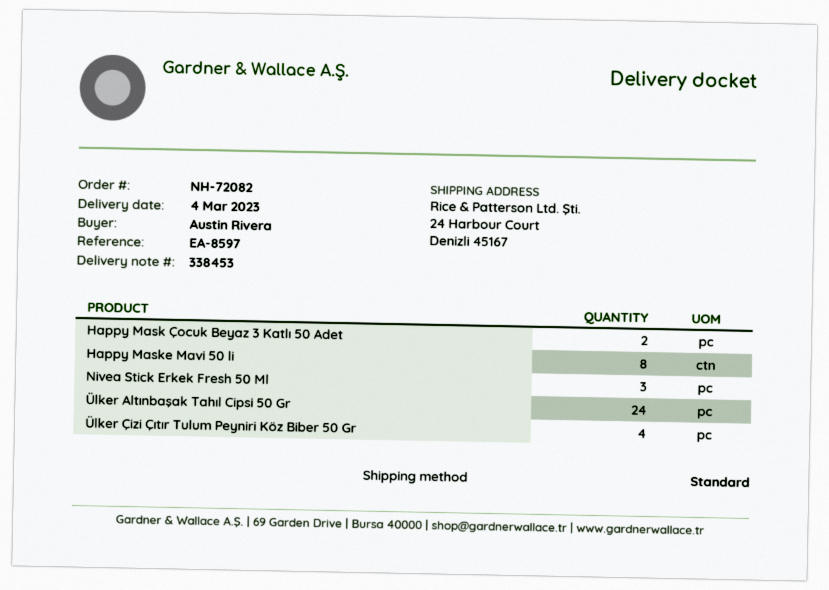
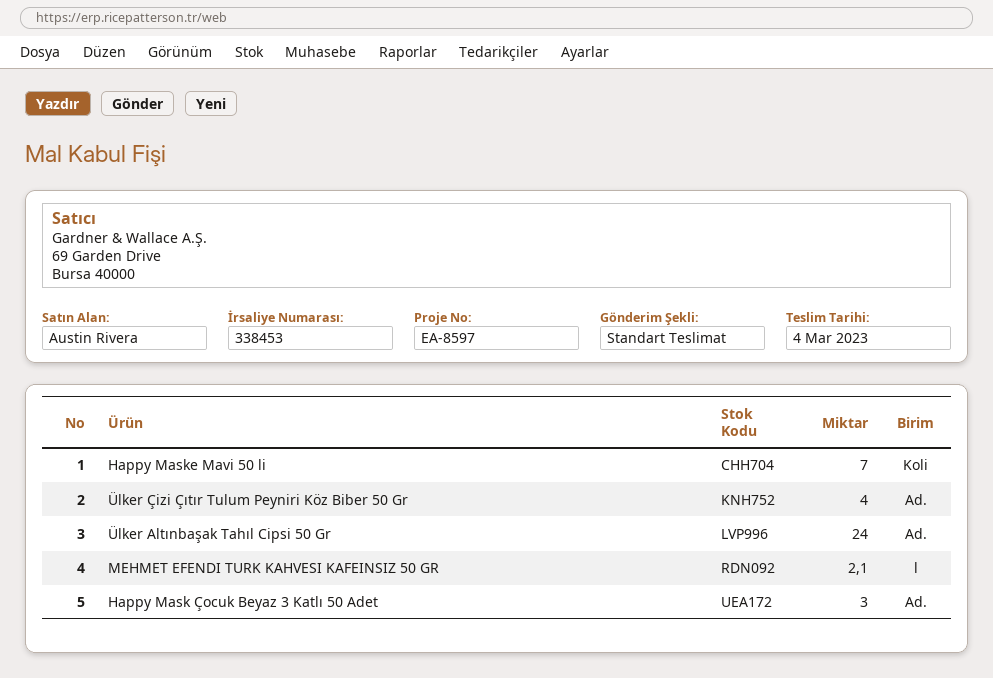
Happy Mask Çocuk Beyaz 3 Katlı 50 Adet: 2 -> 3
Happy Maske Mavi 50 li: 8 -> 7
Nivea Stick Erkek Fresh 50 Ml: 3 -> none
MEHMET EFENDI TURK KAHVESI KAFEINSIZ 50 GR: none -> 2.1

